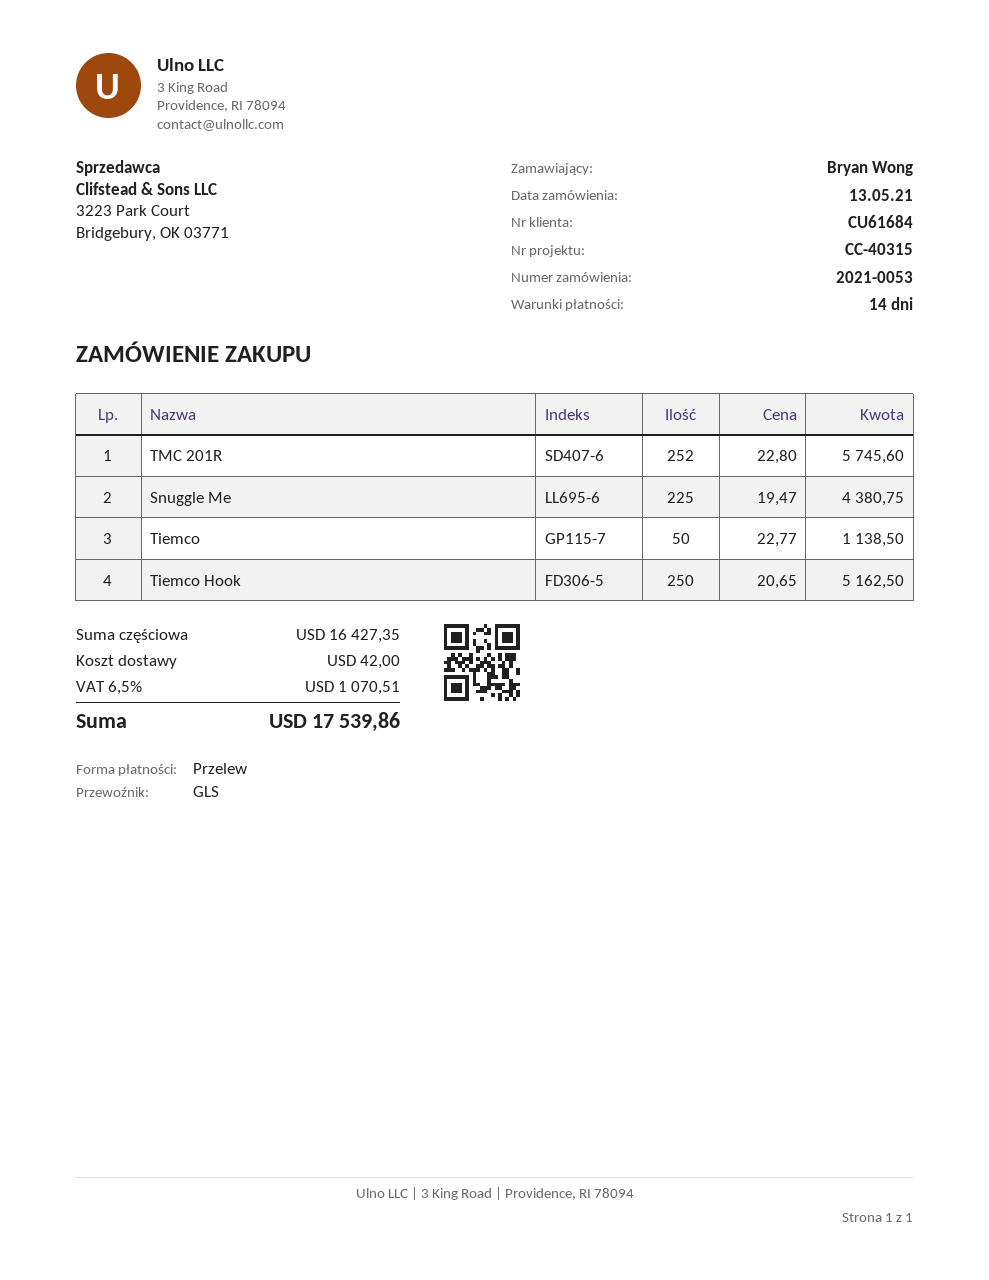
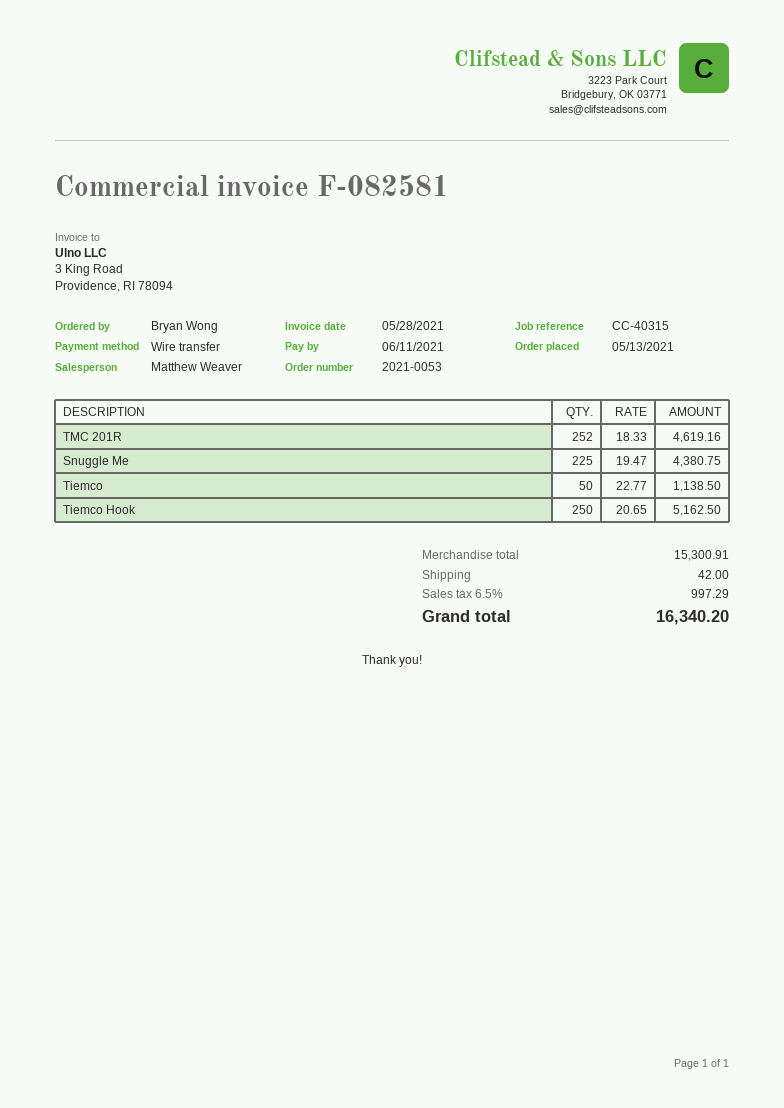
TMC 201R: 252 x 22.80 = 5745.60 -> 252 x 18.33 = 4619.16
subtotal: 16427.35 -> 15300.91
tax: 6.5% = 1070.51 -> 6.5% = 997.29
total: 17539.86 -> 16340.20

